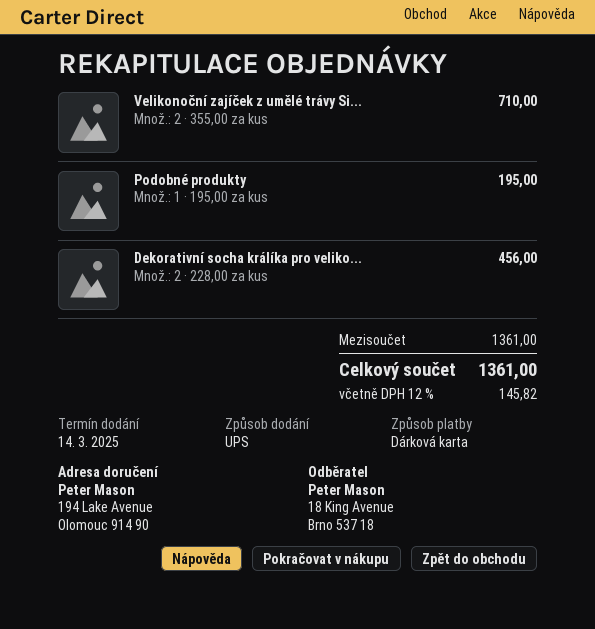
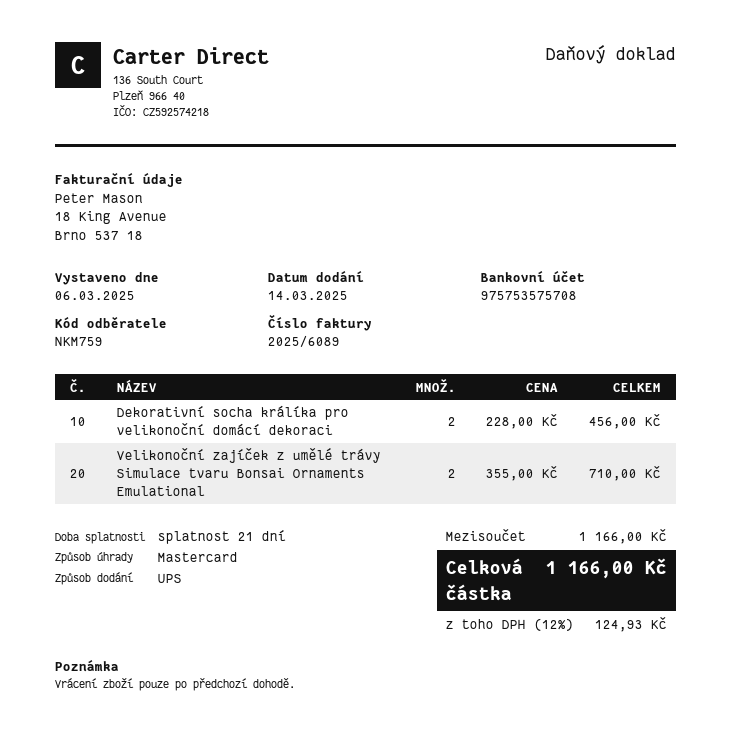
payment method: gift card -> Mastercard
Podobné produkty: 1 x 195.00 = 195.00 -> none
subtotal: 1361.00 -> 1166.00
tax: 12% = 145.82 -> 12% = 124.93
total: 1361.00 -> 1166.00

